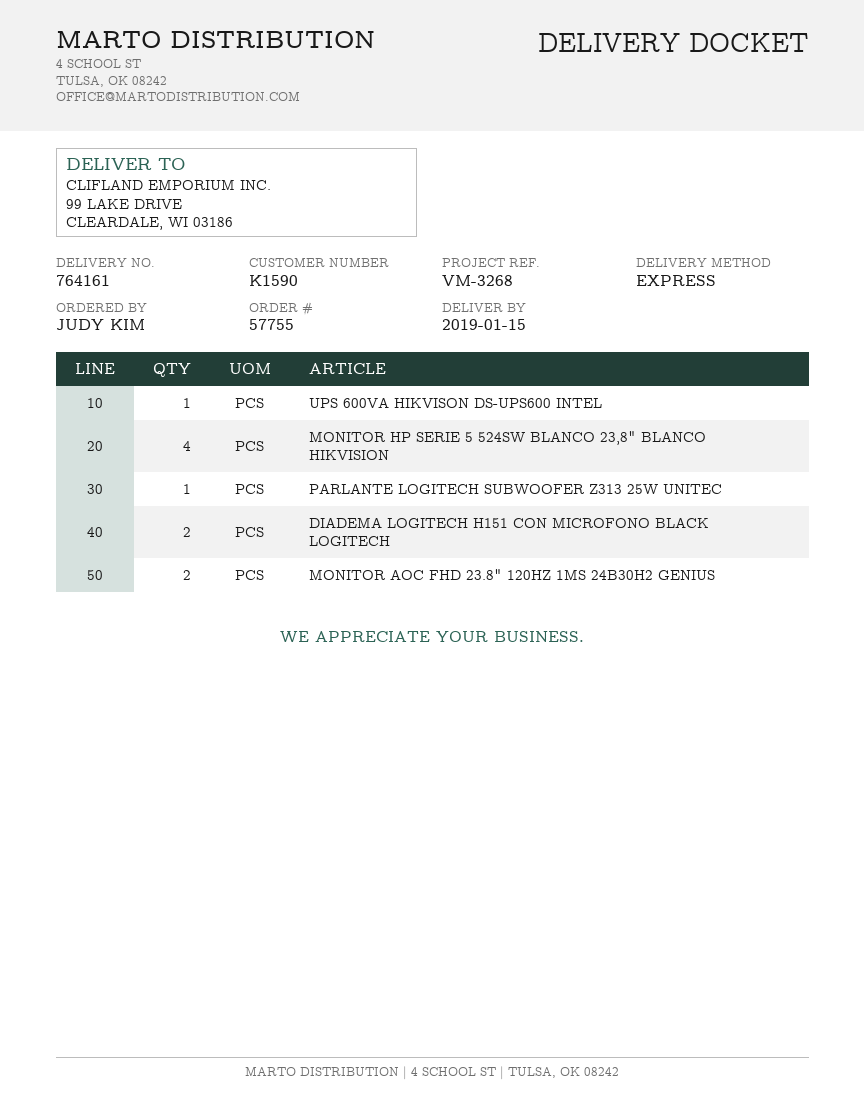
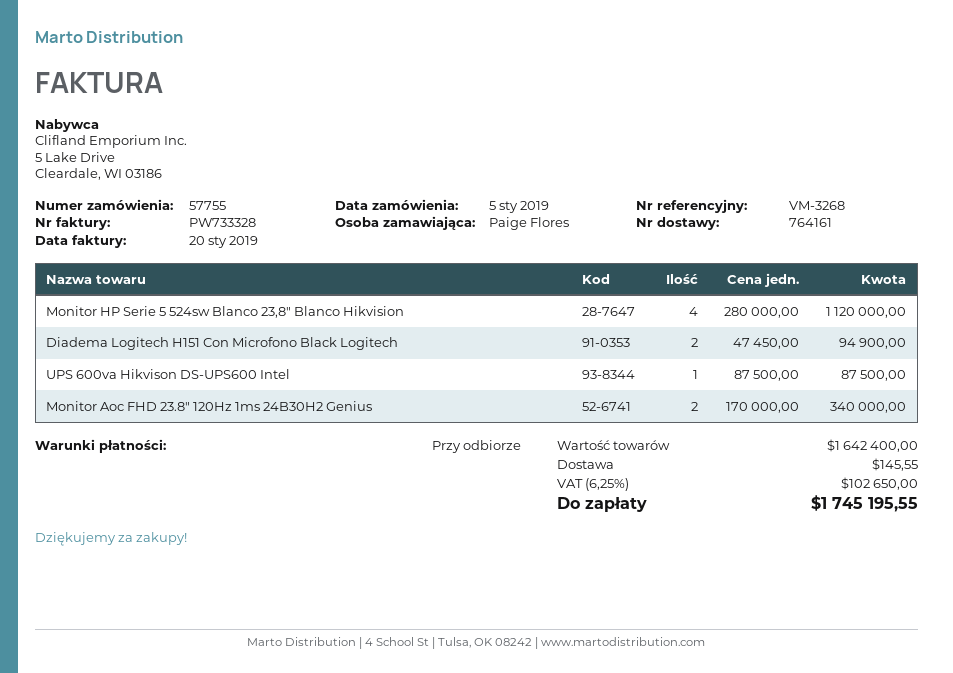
ordered by: JUDY KIM -> Paige Flores
PARLANTE LOGITECH SUBWOOFER Z313 25W UNITEC: 1 -> none

